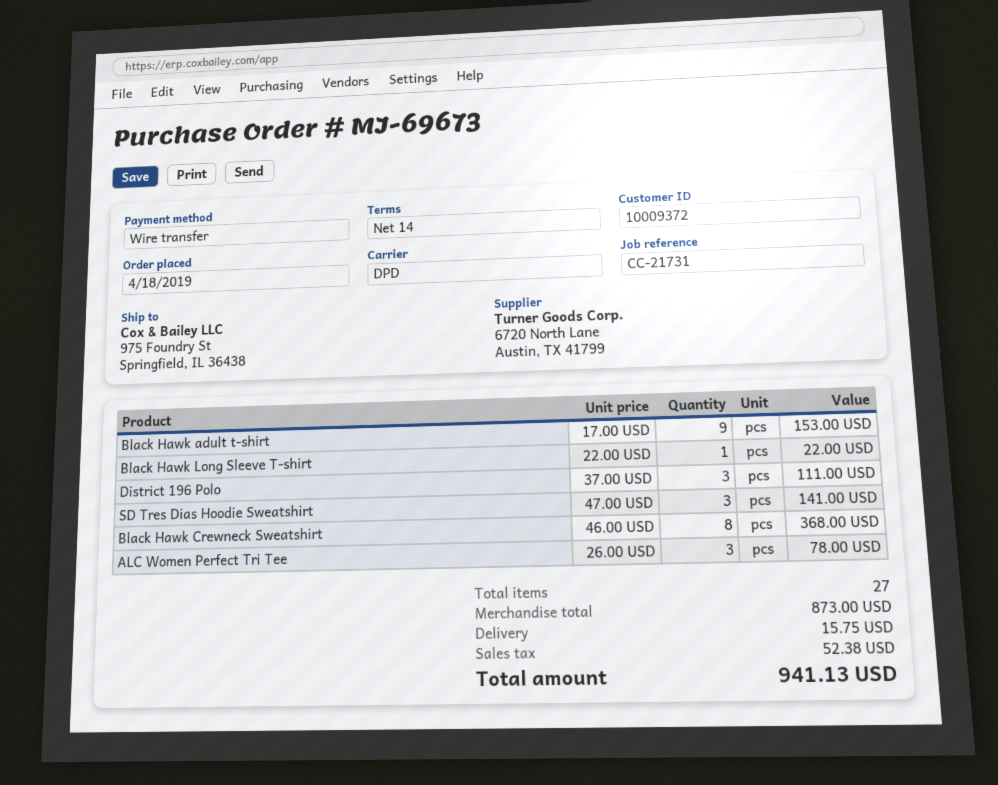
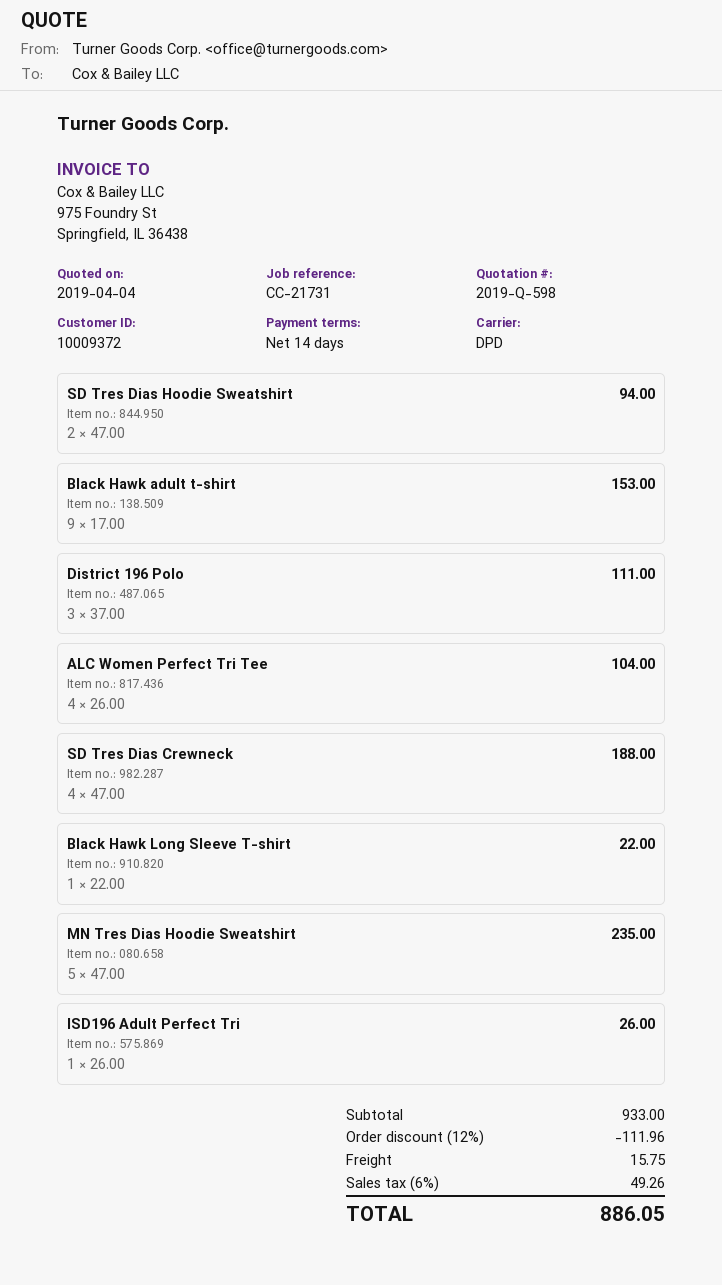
SD Tres Dias Hoodie Sweatshirt: 3 x 47.00 = 141.00 -> 2 x 47.00 = 94.00
Black Hawk Crewneck Sweatshirt: 8 x 46.00 = 368.00 -> none
ALC Women Perfect Tri Tee: 3 x 26.00 = 78.00 -> 4 x 26.00 = 104.00
SD Tres Dias Crewneck: none -> 4 x 47.00 = 188.00
MN Tres Dias Hoodie Sweatshirt: none -> 5 x 47.00 = 235.00
ISD196 Adult Perfect Tri: none -> 1 x 26.00 = 26.00
subtotal: 873.00 -> 933.00
discount: none -> 12% = 111.96
tax: 52.38 -> 49.26
total: 941.13 -> 886.05

